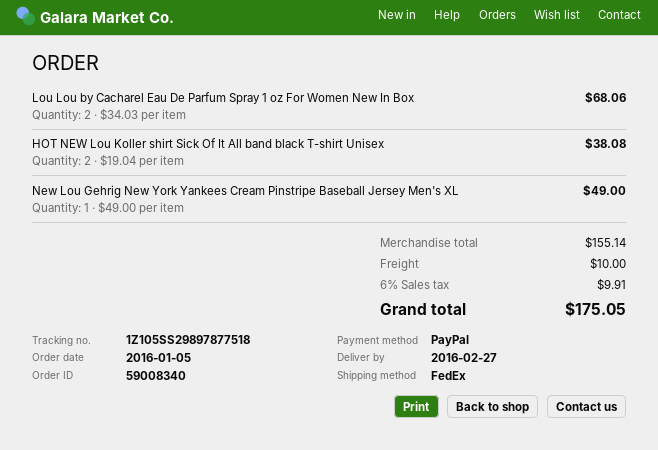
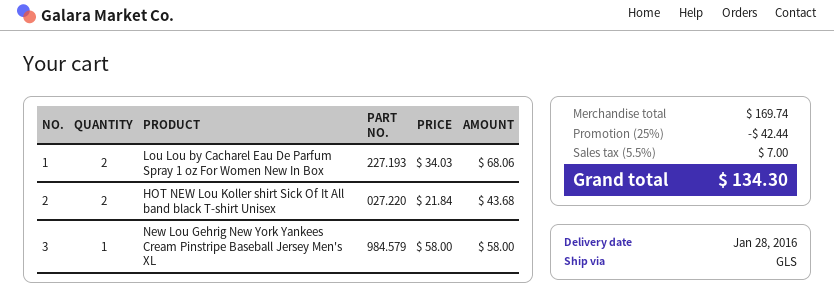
delivery date: 2016-02-27 -> 2016-01-28
shipping method: FedEx -> GLS
HOT NEW Lou Koller shirt Sick Of It All band black T-shirt Unisex: 2 x 19.04 = 38.08 -> 2 x 21.84 = 43.68
New Lou Gehrig New York Yankees Cream Pinstripe Baseball Jersey Men's XL: 1 x 49.00 = 49.00 -> 1 x 58.00 = 58.00
subtotal: 155.14 -> 169.74
discount: none -> 25% = 42.44
shipping: 10.00 -> none
tax: 6% = 9.91 -> 5.5% = 7.00
total: 175.05 -> 134.30

